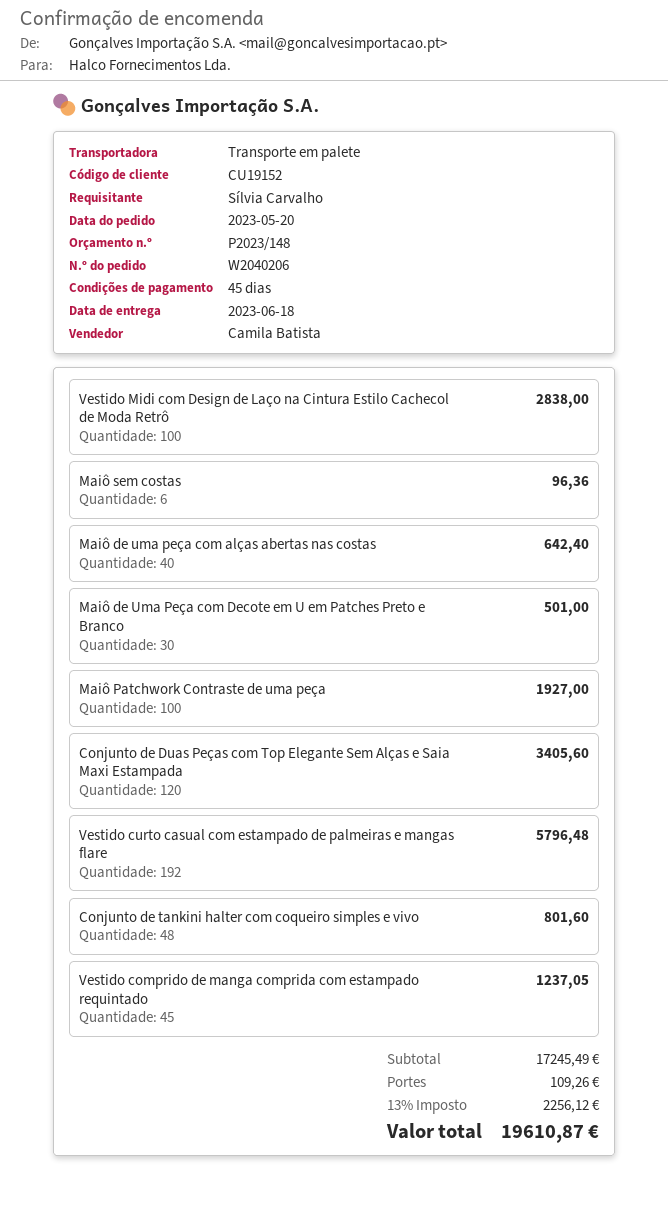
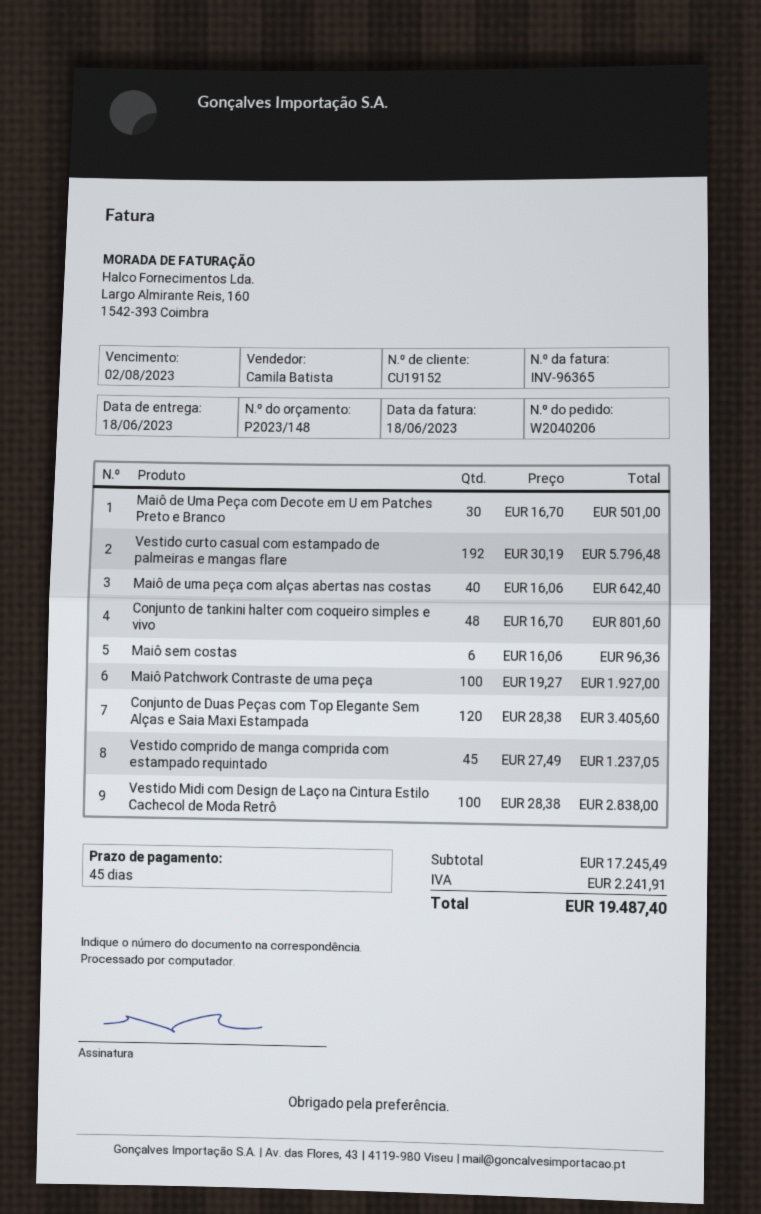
shipping: 109.26 -> none
tax: 2256.12 -> 2241.91
total: 19610.87 -> 19487.40

